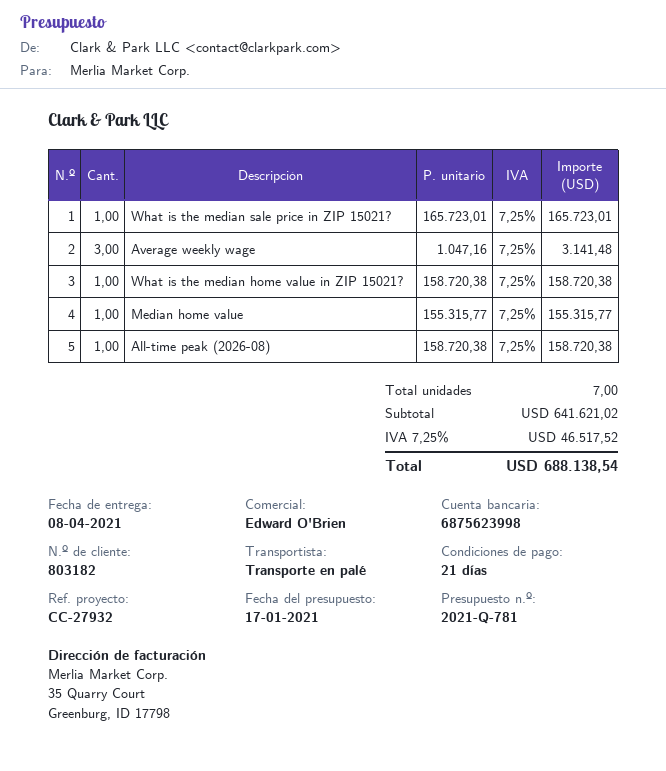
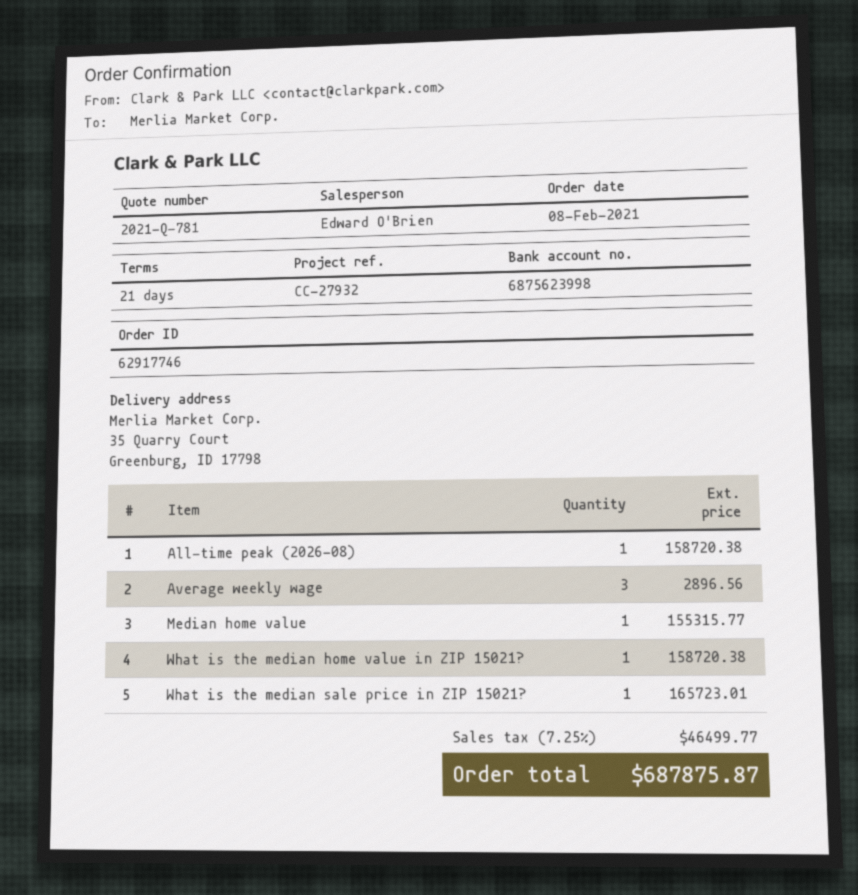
Average weekly wage: 3 for 3141.48 -> 3 for 2896.56
tax: 7.25% = 46517.52 -> 7.25% = 46499.77
total: 688138.54 -> 687875.87

